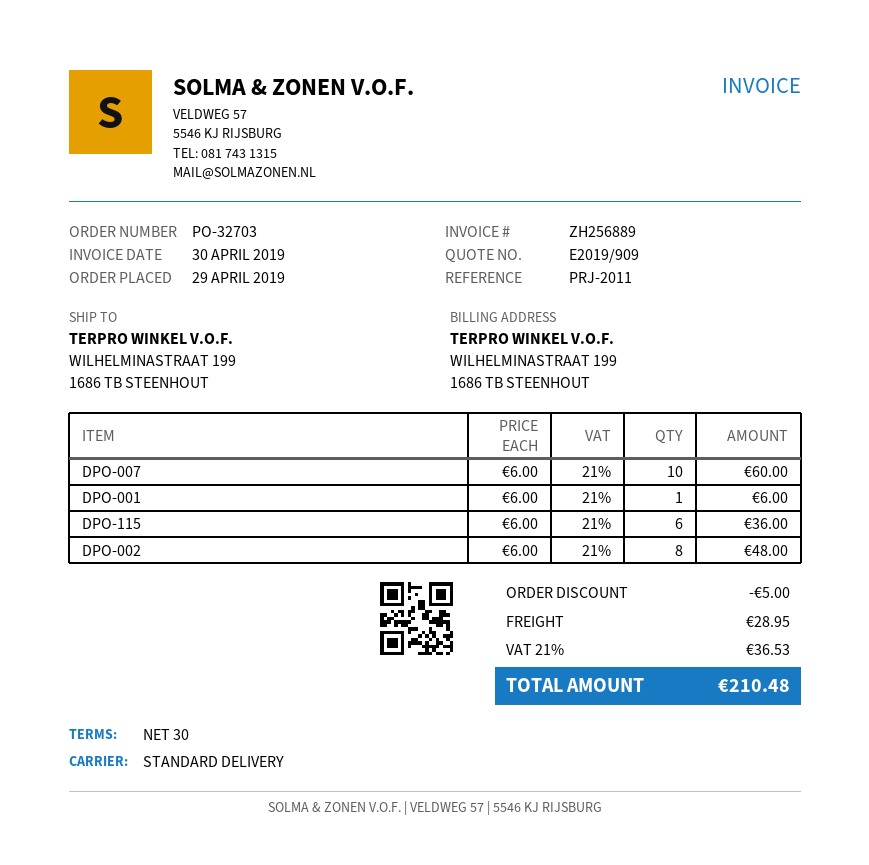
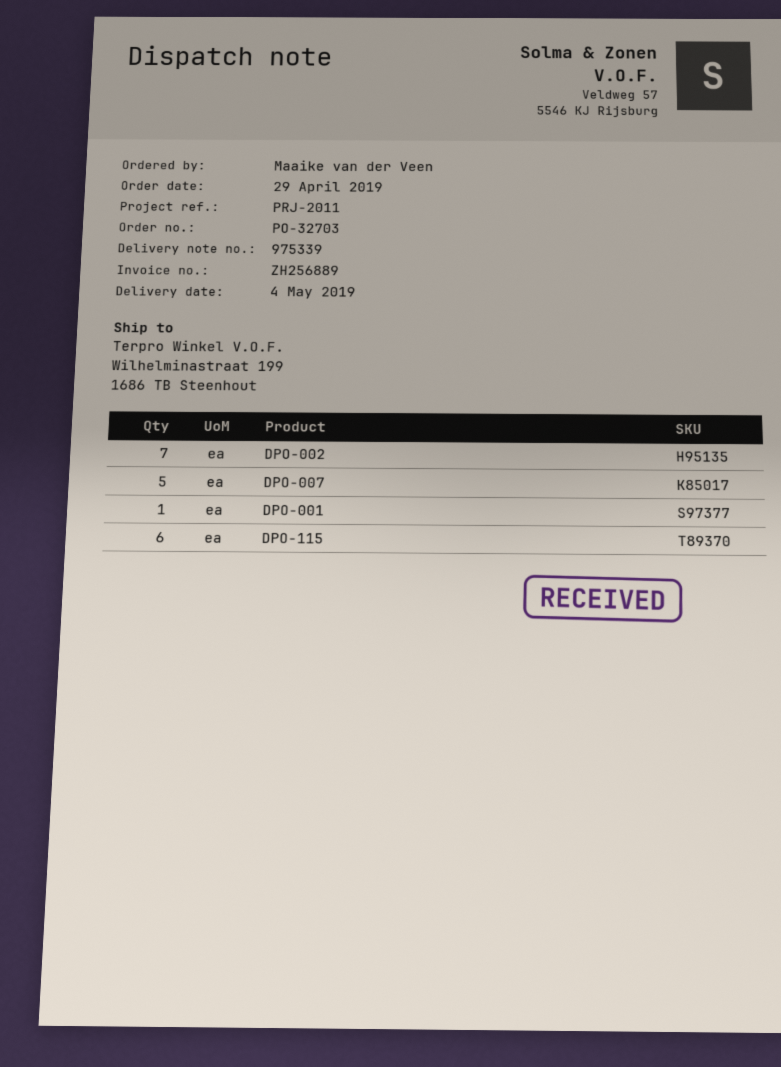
DPO-007: 10 -> 5
DPO-002: 8 -> 7

